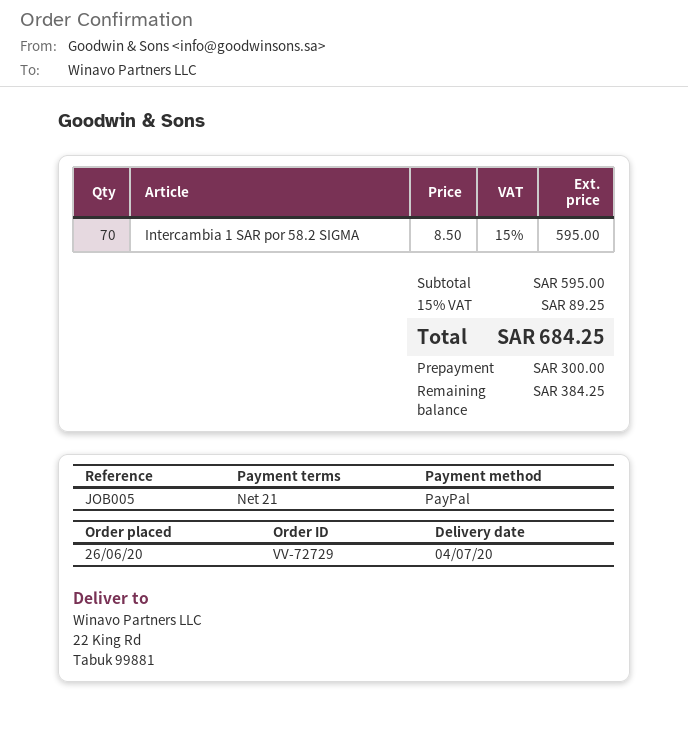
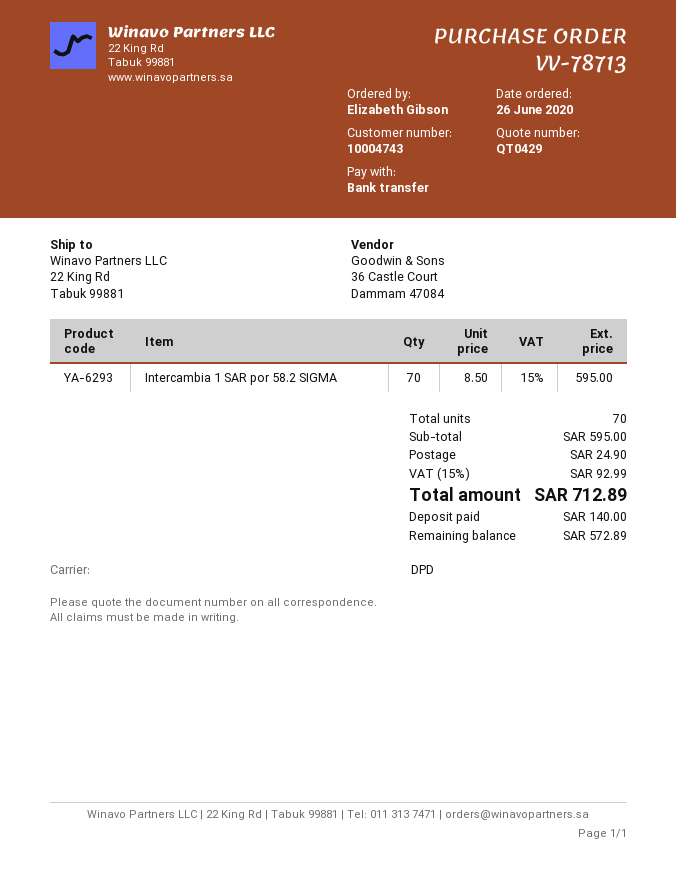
order number: VV-72729 -> VV-78713
payment method: PayPal -> bank transfer
shipping: none -> 24.90
tax: 15% = 89.25 -> 15% = 92.99
total: 684.25 -> 712.89
deposit: 300.00 -> 140.00
balance: 384.25 -> 572.89

